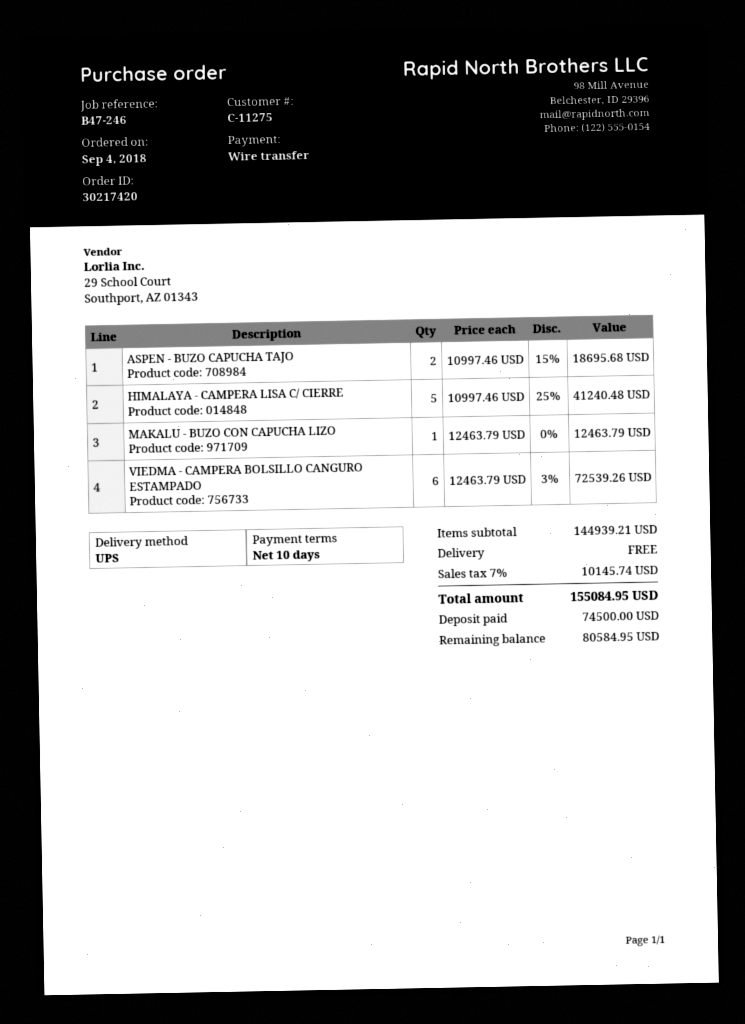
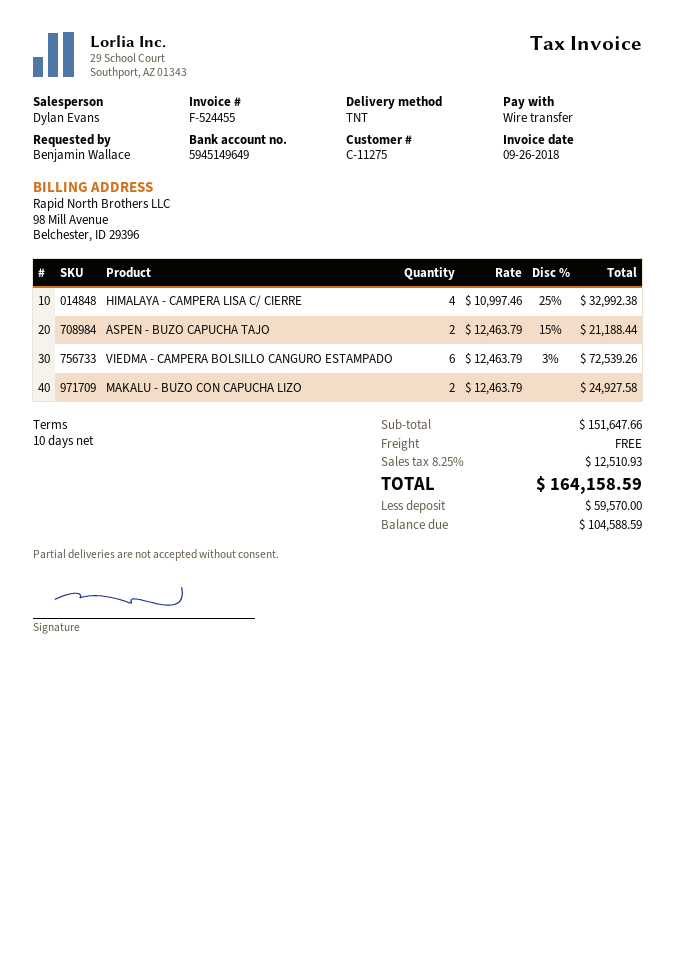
shipping method: UPS -> TNT
ASPEN - BUZO CAPUCHA TAJO: 2 x 10997.46 - 15% = 18695.68 -> 2 x 12463.79 - 15% = 21188.44
HIMALAYA - CAMPERA LISA C/ CIERRE: 5 x 10997.46 - 25% = 41240.48 -> 4 x 10997.46 - 25% = 32992.38
MAKALU - BUZO CON CAPUCHA LIZO: 1 x 12463.79 = 12463.79 -> 2 x 12463.79 = 24927.58
subtotal: 144939.21 -> 151647.66
tax: 7% = 10145.74 -> 8.25% = 12510.93
total: 155084.95 -> 164158.59
deposit: 74500.00 -> 59570.00
balance: 80584.95 -> 104588.59

